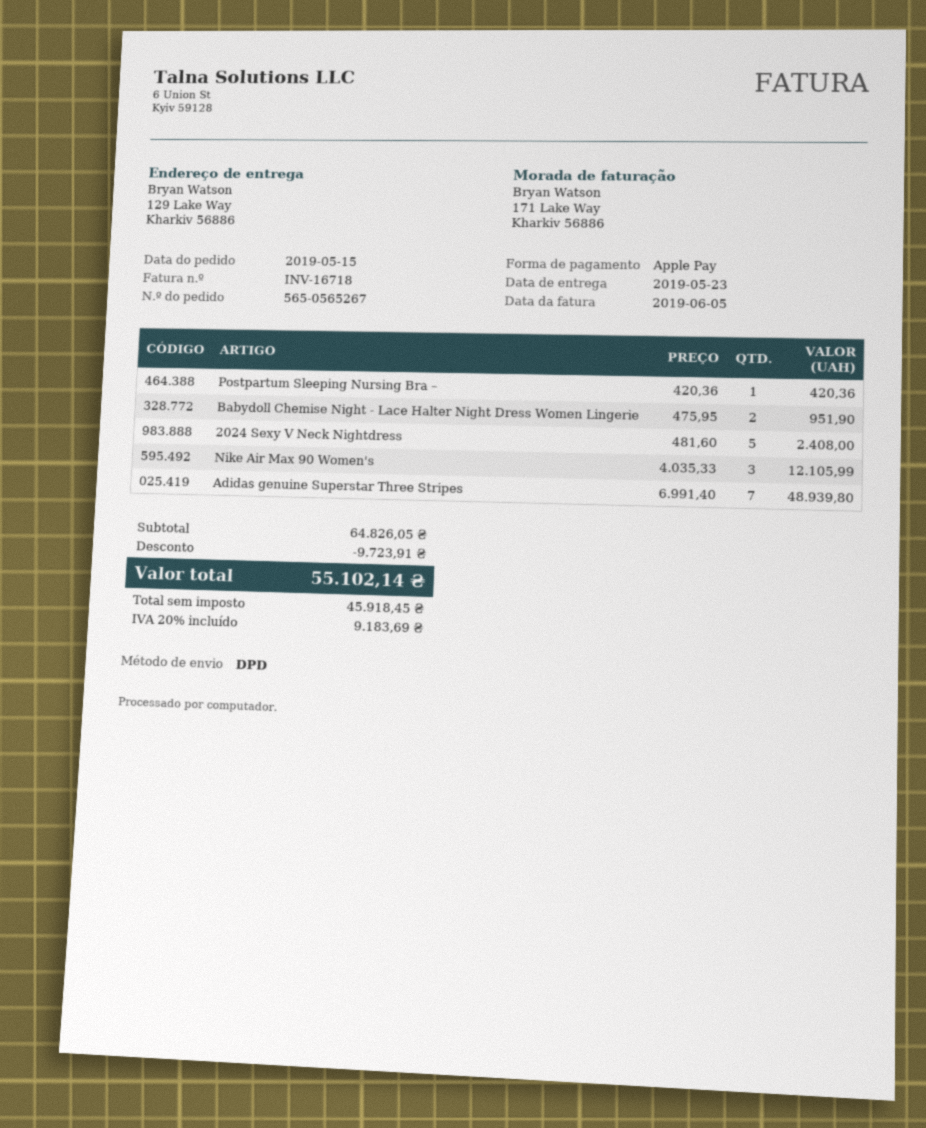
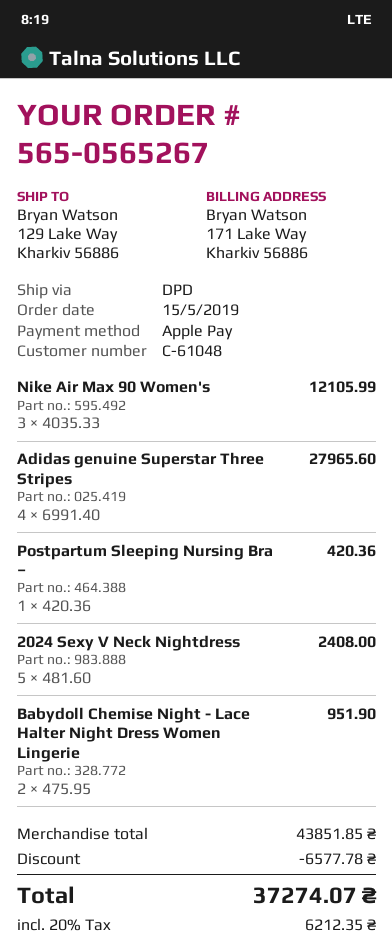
Adidas genuine Superstar Three Stripes: 7 x 6991.40 = 48939.80 -> 4 x 6991.40 = 27965.60
subtotal: 64826.05 -> 43851.85
discount: 9723.91 -> 6577.78
tax: 20% = 9183.69 -> 20% = 6212.35
total: 55102.14 -> 37274.07

